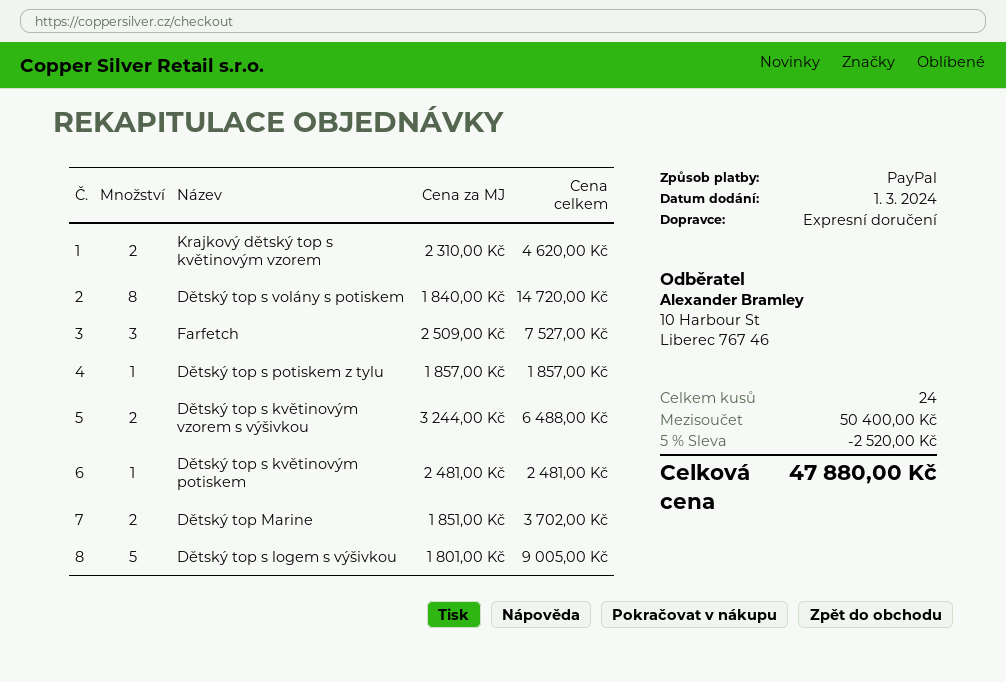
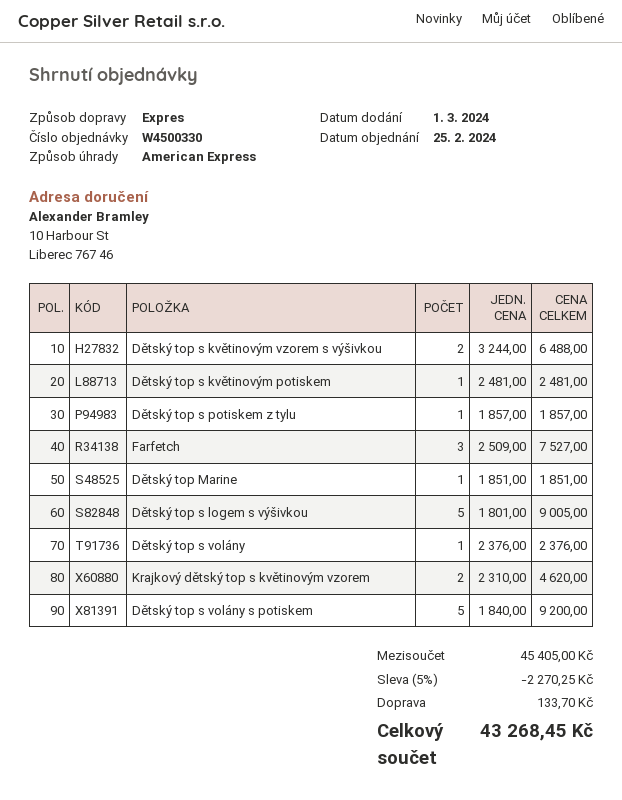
payment method: PayPal -> American Express
Dětský top s volány s potiskem: 8 x 1840.00 = 14720.00 -> 5 x 1840.00 = 9200.00
Dětský top Marine: 2 x 1851.00 = 3702.00 -> 1 x 1851.00 = 1851.00
Dětský top s volány: none -> 1 x 2376.00 = 2376.00
subtotal: 50400.00 -> 45405.00
discount: 5% = 2520.00 -> 5% = 2270.25
shipping: none -> 133.70
total: 47880.00 -> 43268.45

